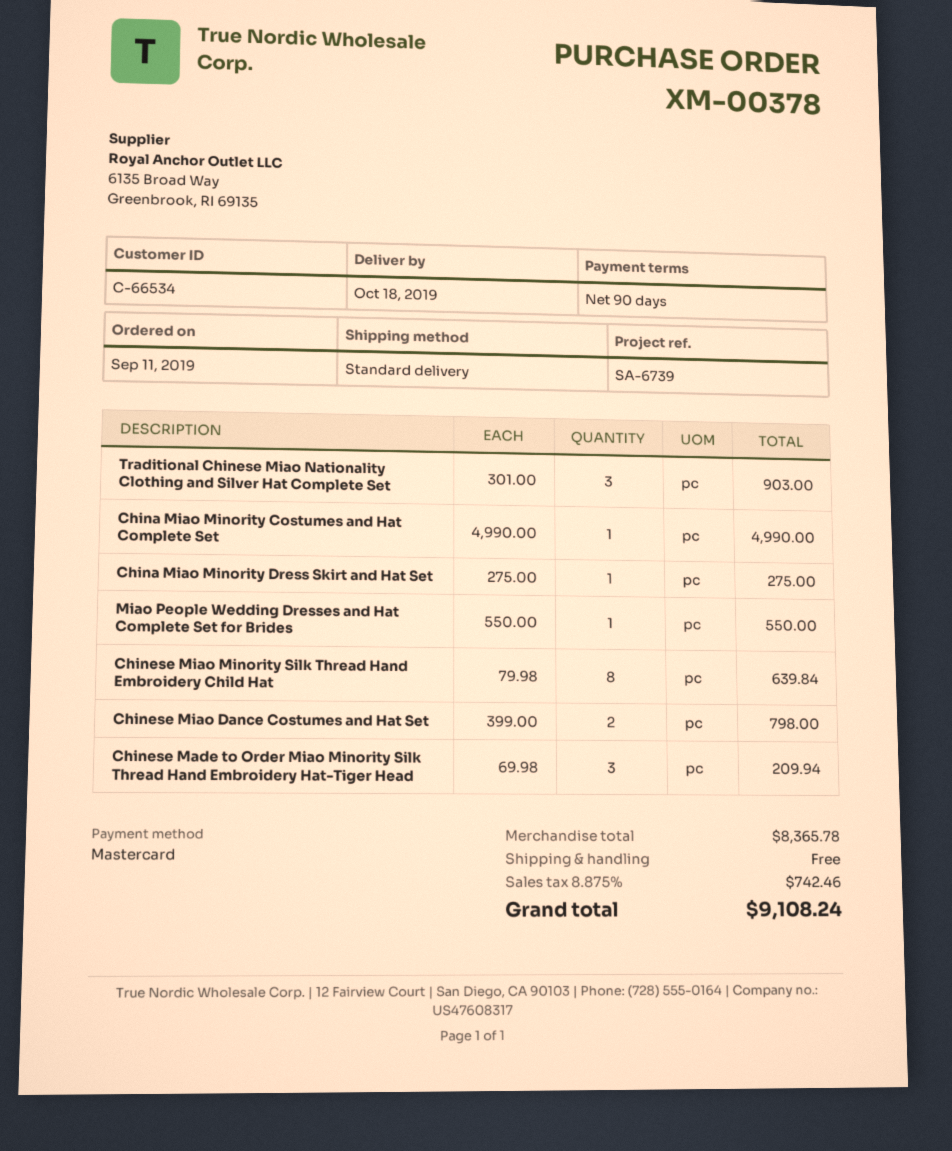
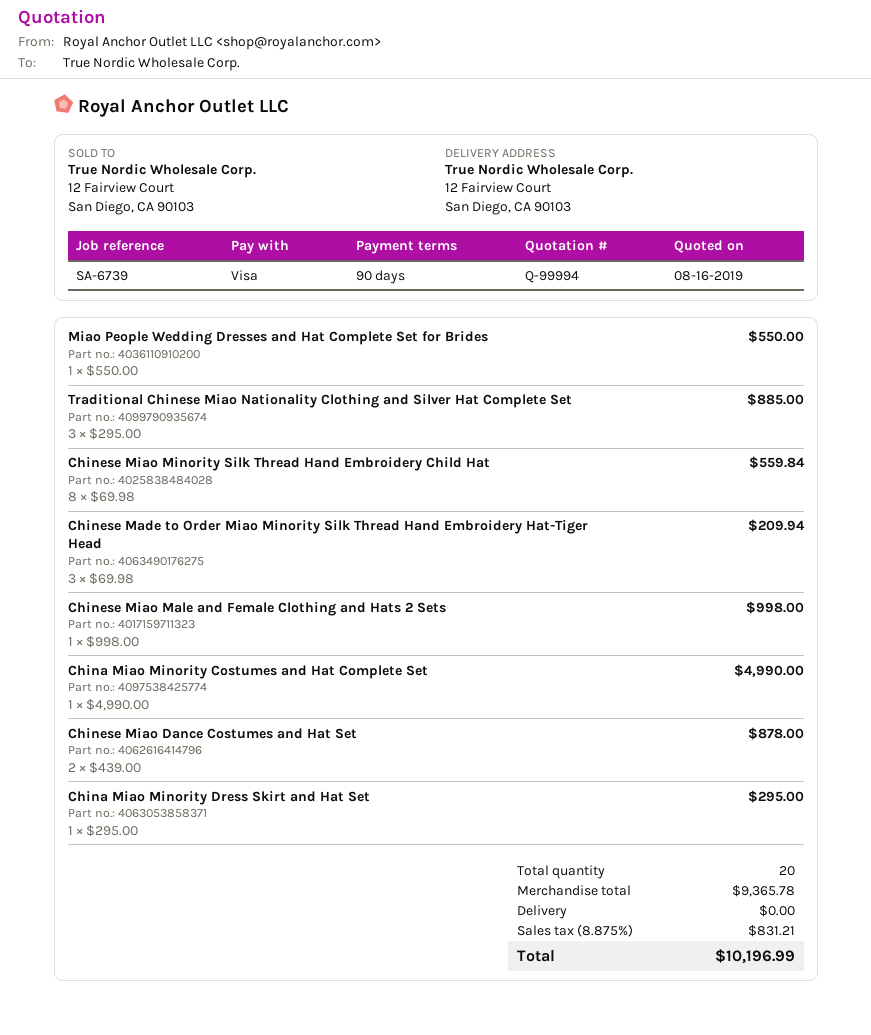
payment method: Mastercard -> Visa
Traditional Chinese Miao Nationality Clothing and Silver Hat Complete Set: 3 x 301.00 = 903.00 -> 3 x 295.00 = 885.00
China Miao Minority Dress Skirt and Hat Set: 1 x 275.00 = 275.00 -> 1 x 295.00 = 295.00
Chinese Miao Minority Silk Thread Hand Embroidery Child Hat: 8 x 79.98 = 639.84 -> 8 x 69.98 = 559.84
Chinese Miao Dance Costumes and Hat Set: 2 x 399.00 = 798.00 -> 2 x 439.00 = 878.00
Chinese Miao Male and Female Clothing and Hats 2 Sets: none -> 1 x 998.00 = 998.00
subtotal: 8365.78 -> 9365.78
tax: 8.875% = 742.46 -> 8.875% = 831.21
total: 9108.24 -> 10196.99

